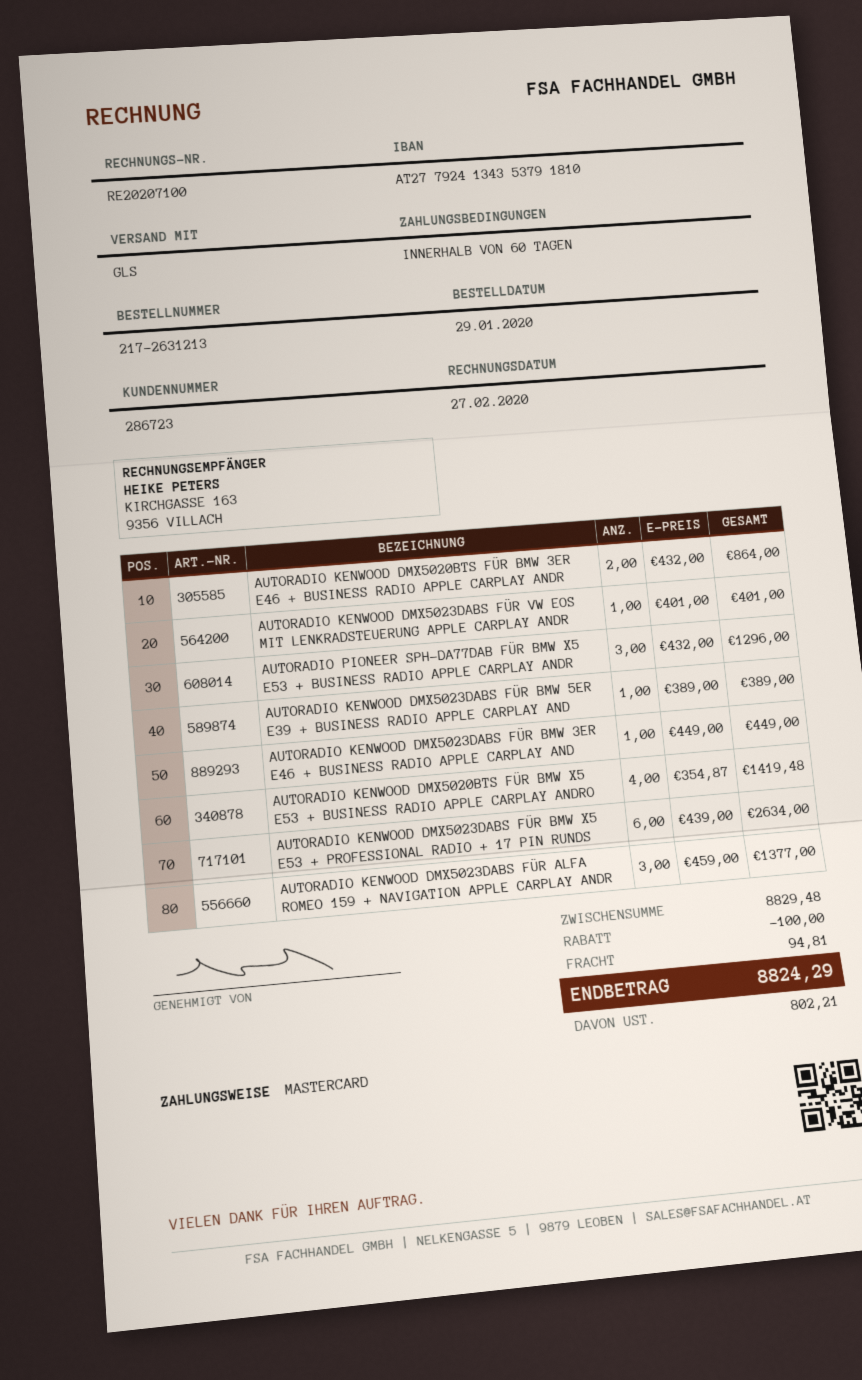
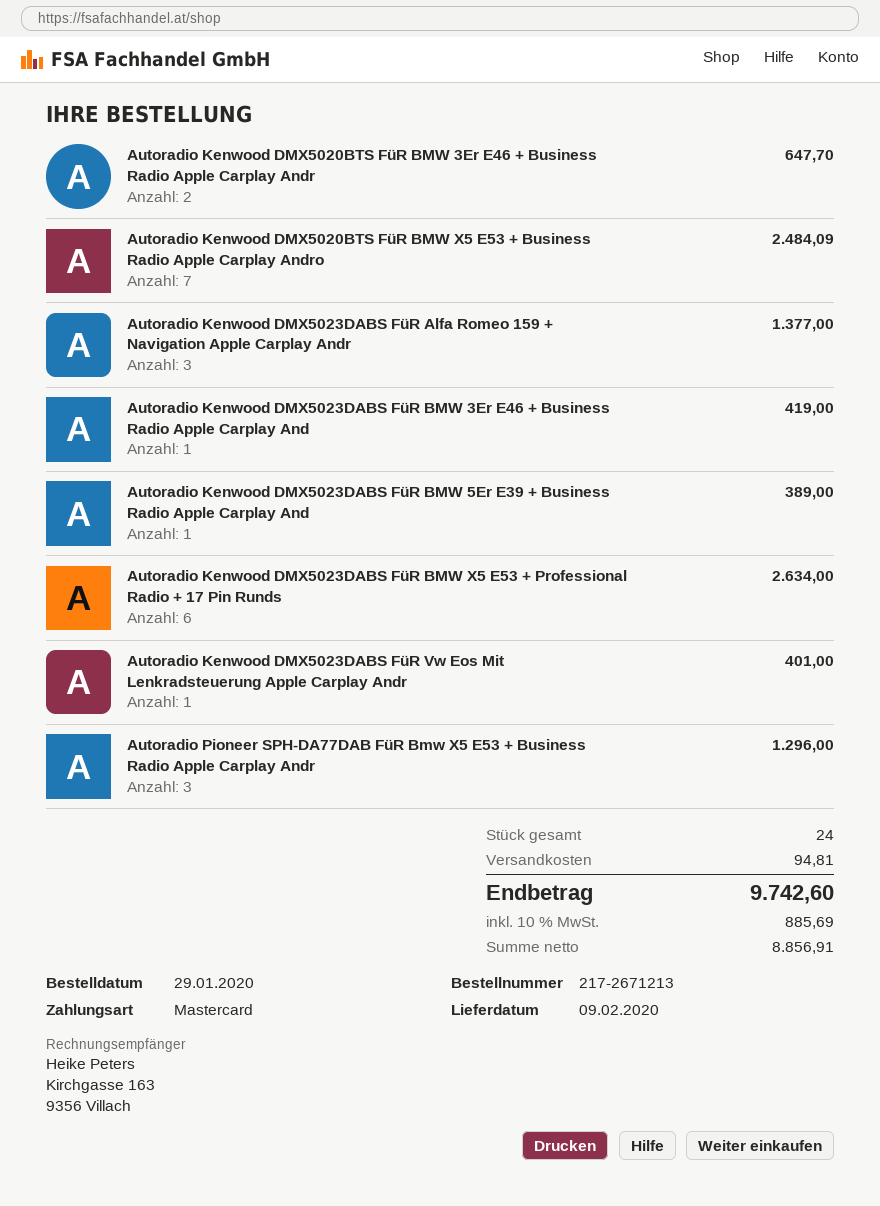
order number: 217-2631213 -> 217-2671213
AUTORADIO KENWOOD DMX5020BTS FÜR BMW 3ER E46 + BUSINESS RADIO APPLE CARPLAY ANDR: 2 for 864.00 -> 2 for 647.70
AUTORADIO KENWOOD DMX5023DABS FÜR BMW 3ER E46 + BUSINESS RADIO APPLE CARPLAY AND: 1 for 449.00 -> 1 for 419.00
AUTORADIO KENWOOD DMX5020BTS FÜR BMW X5 E53 + BUSINESS RADIO APPLE CARPLAY ANDRO: 4 for 1419.48 -> 7 for 2484.09
discount: 100.00 -> none
tax: 802.21 -> 885.69
total: 8824.29 -> 9742.60

